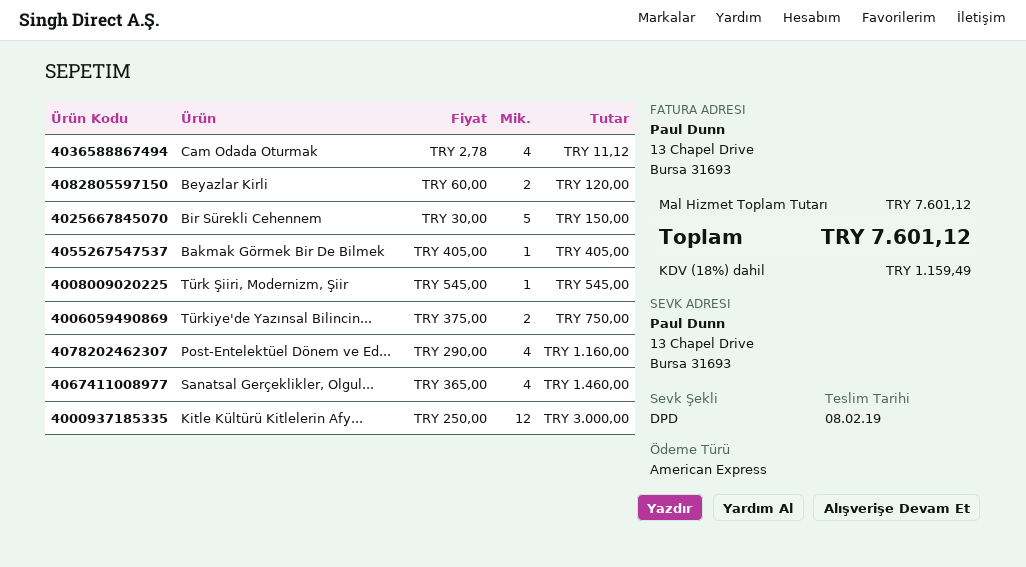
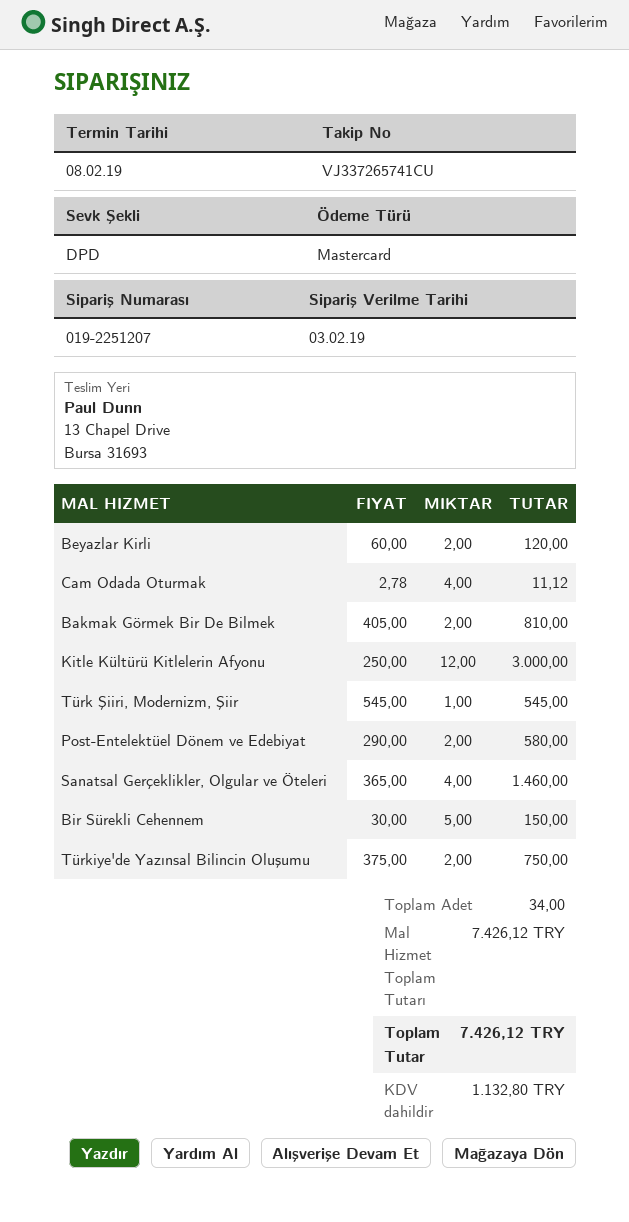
payment method: American Express -> Mastercard
Bakmak Görmek Bir De Bilmek: 1 x 405.00 = 405.00 -> 2 x 405.00 = 810.00
Post-Entelektüel Dönem ve Ed...: 4 x 290.00 = 1160.00 -> 2 x 290.00 = 580.00
subtotal: 7601.12 -> 7426.12
tax: 1159.49 -> 1132.80
total: 7601.12 -> 7426.12

